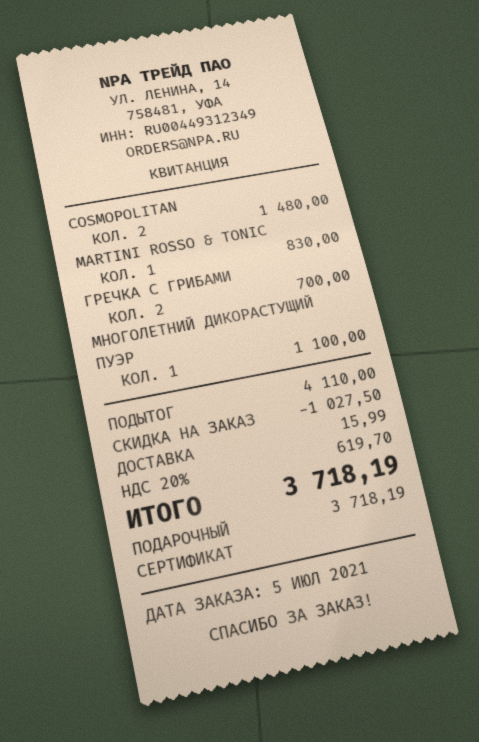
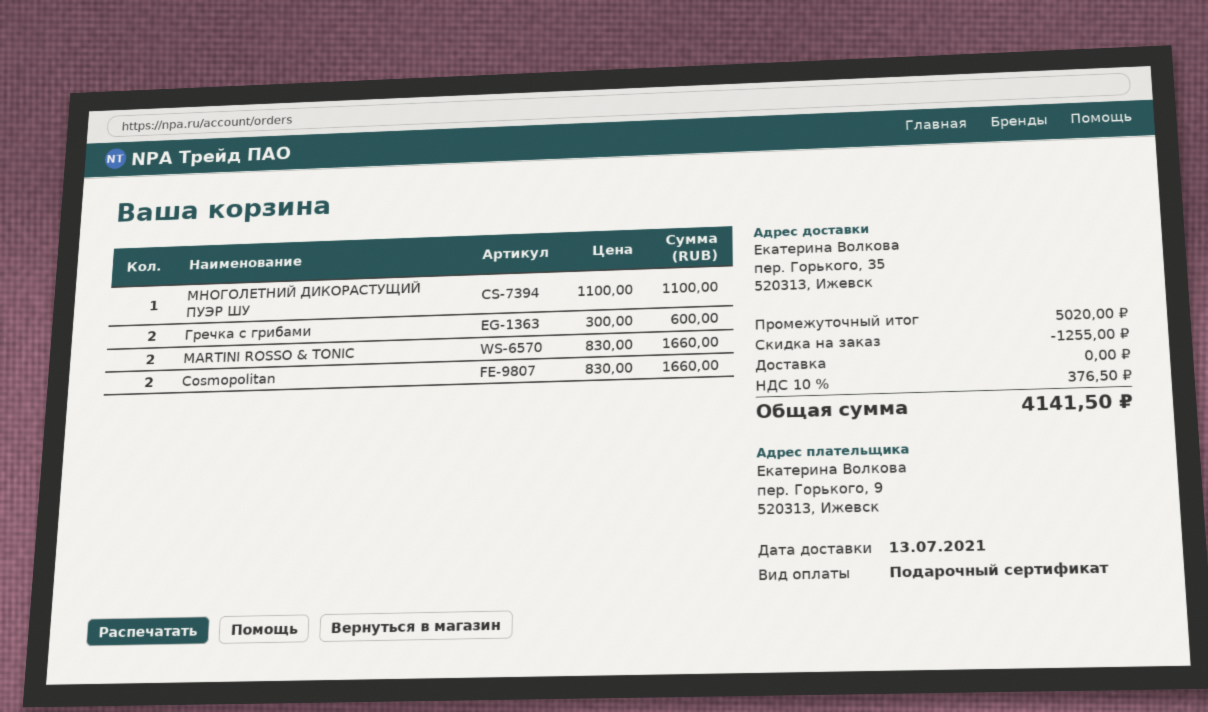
COSMOPOLITAN: 2 for 1480.00 -> 2 for 1660.00
MARTINI ROSSO & TONIC: 1 for 830.00 -> 2 for 1660.00
ГРЕЧКА С ГРИБАМИ: 2 for 700.00 -> 2 for 600.00
subtotal: 4110.00 -> 5020.00
discount: 1027.50 -> 1255.00
shipping: 15.99 -> 0.00
tax: 20% = 619.70 -> 10% = 376.50
total: 3718.19 -> 4141.50

